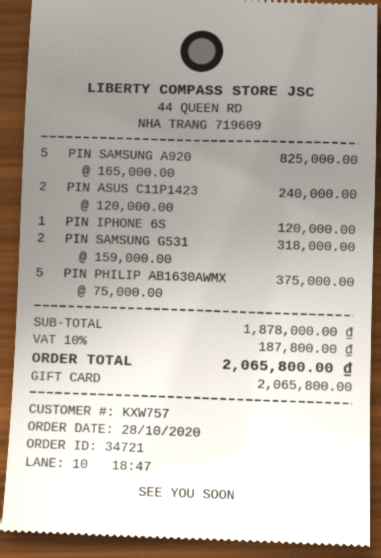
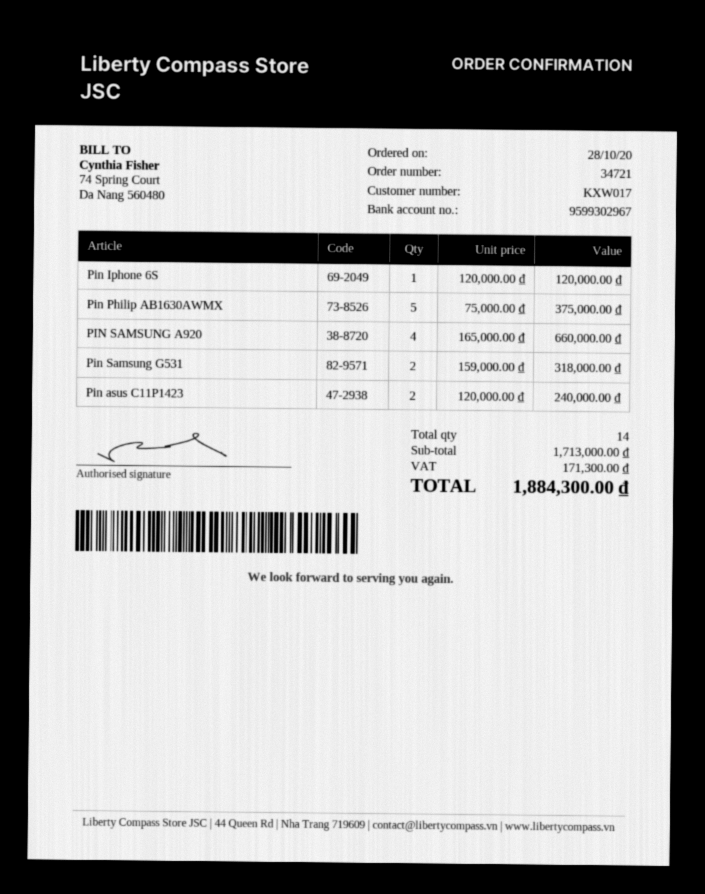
customer number: KXW757 -> KXW017
PIN SAMSUNG A920: 5 x 165000.00 = 825000.00 -> 4 x 165000.00 = 660000.00
subtotal: 1878000.00 -> 1713000.00
tax: 187800.00 -> 171300.00
total: 2065800.00 -> 1884300.00

